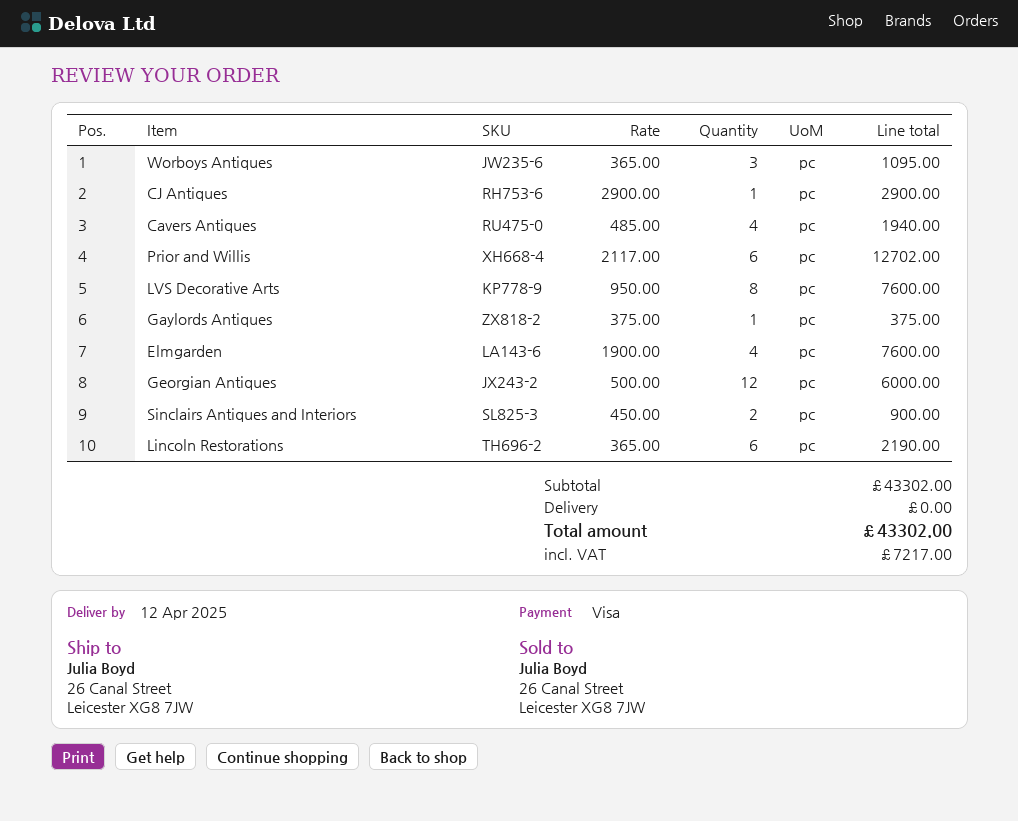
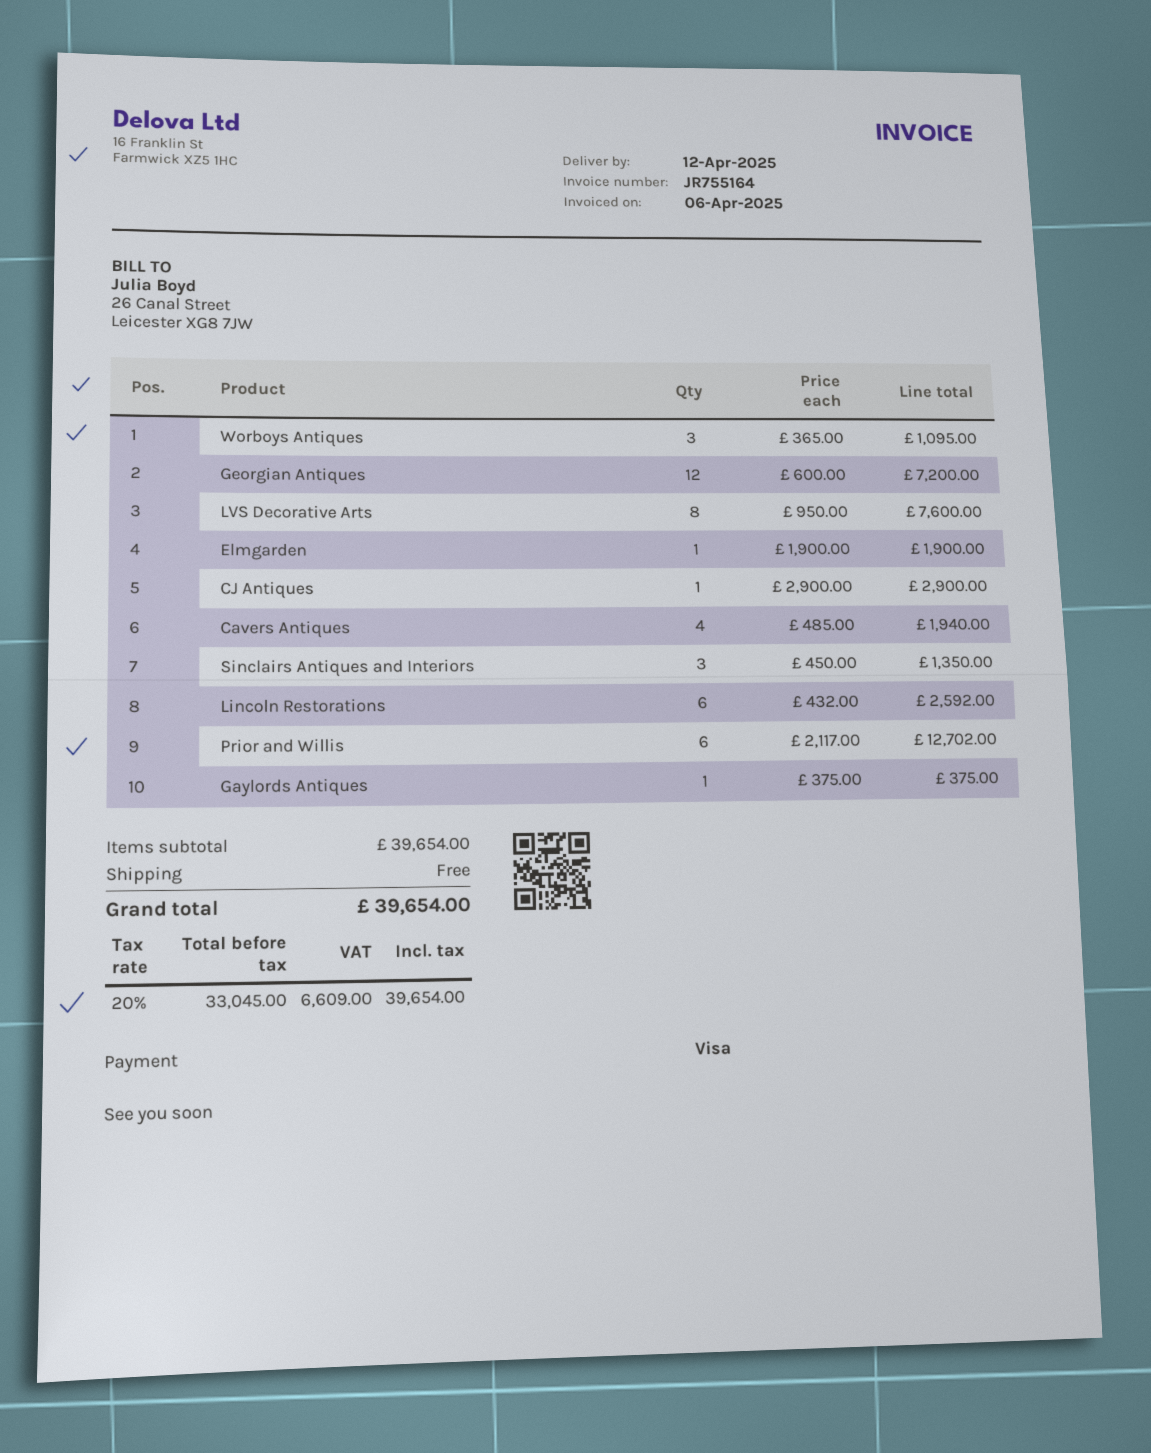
Elmgarden: 4 x 1900.00 = 7600.00 -> 1 x 1900.00 = 1900.00
Georgian Antiques: 12 x 500.00 = 6000.00 -> 12 x 600.00 = 7200.00
Sinclairs Antiques and Interiors: 2 x 450.00 = 900.00 -> 3 x 450.00 = 1350.00
Lincoln Restorations: 6 x 365.00 = 2190.00 -> 6 x 432.00 = 2592.00
subtotal: 43302.00 -> 39654.00
tax: 7217.00 -> 6609.00
total: 43302.00 -> 39654.00

